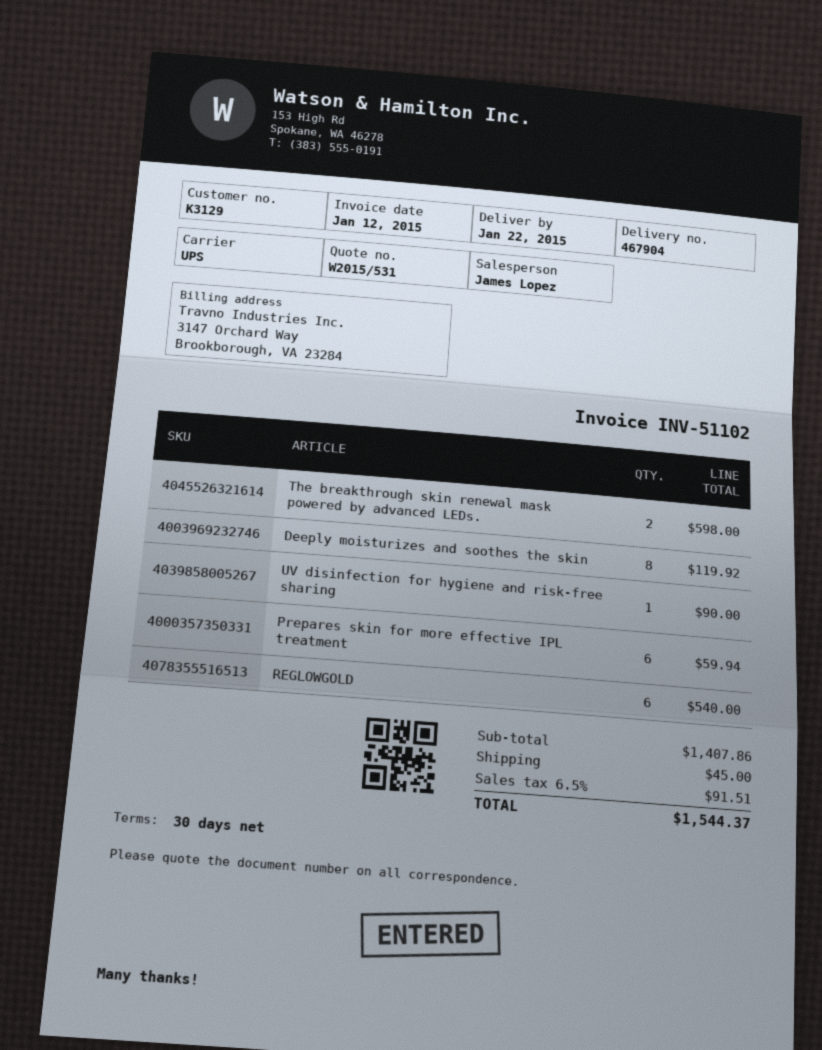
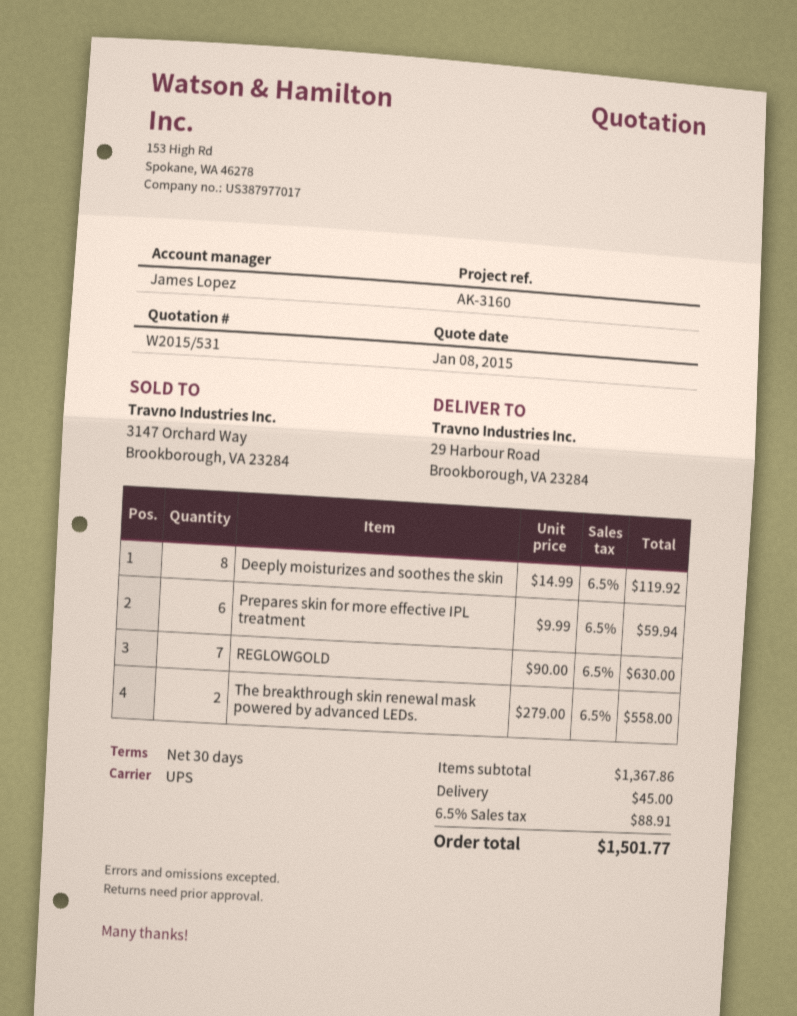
The breakthrough skin renewal mask powered by advanced LEDs.: 2 for 598.00 -> 2 for 558.00
UV disinfection for hygiene and risk-free sharing: 1 for 90.00 -> none
REGLOWGOLD: 6 for 540.00 -> 7 for 630.00
subtotal: 1407.86 -> 1367.86
tax: 6.5% = 91.51 -> 6.5% = 88.91
total: 1544.37 -> 1501.77

